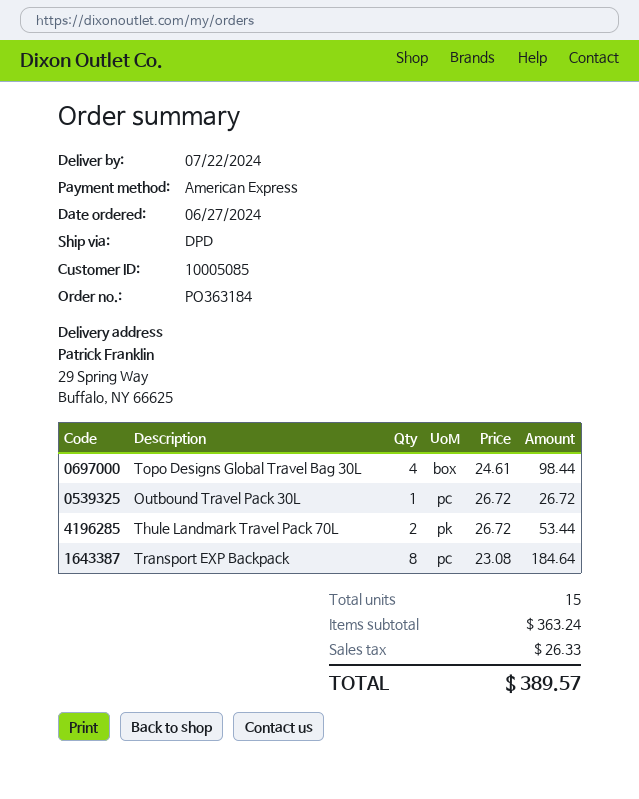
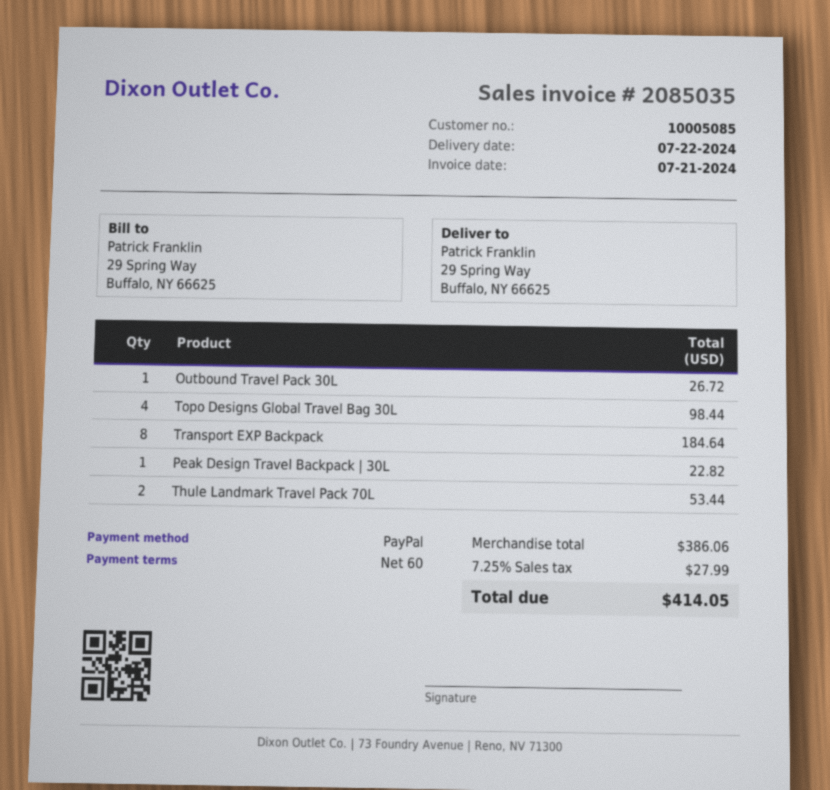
payment method: American Express -> PayPal
Peak Design Travel Backpack | 30L: none -> 1 for 22.82
subtotal: 363.24 -> 386.06
tax: 26.33 -> 27.99
total: 389.57 -> 414.05

